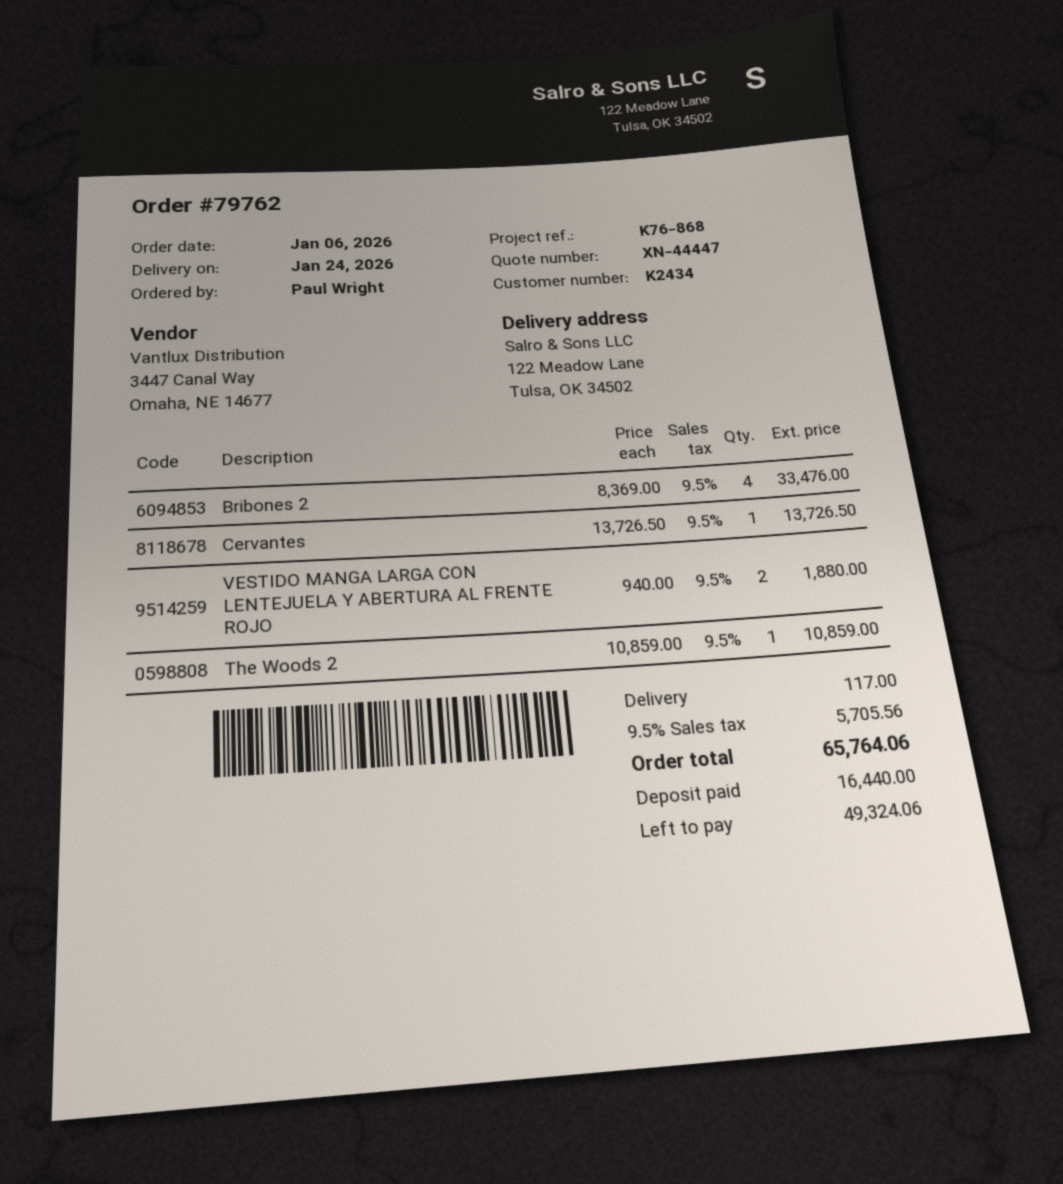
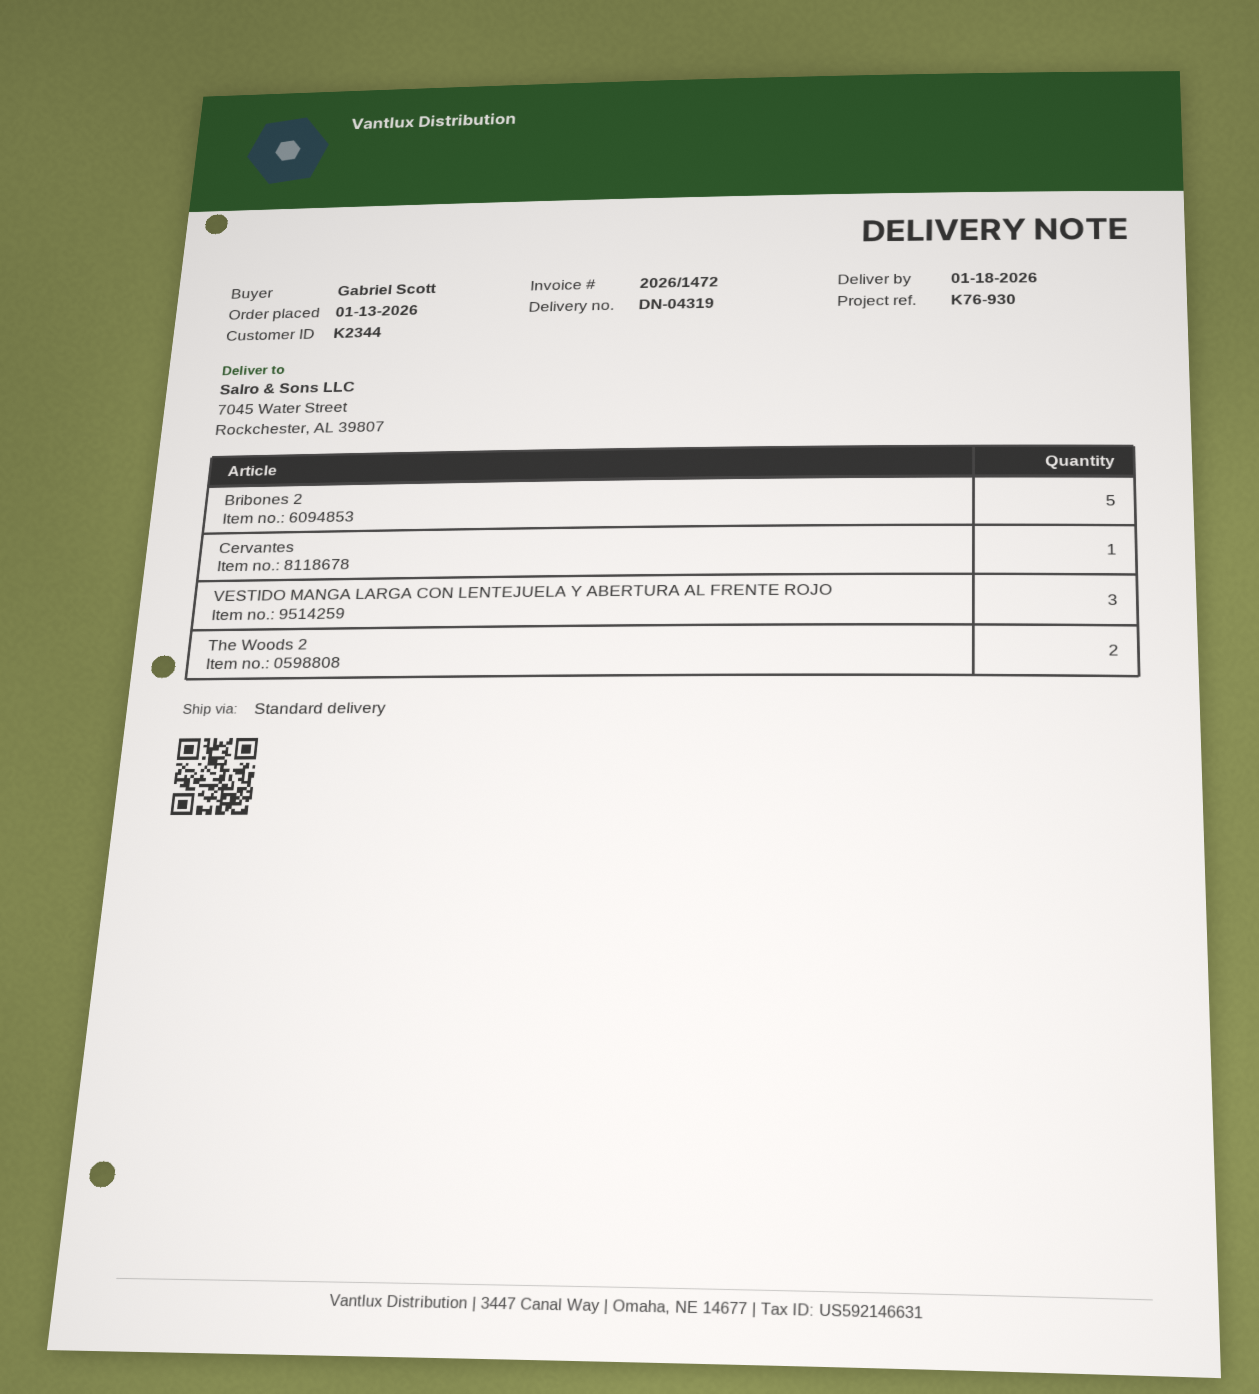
order date: 2026-01-06 -> 2026-01-13
delivery date: 2026-01-24 -> 2026-01-18
customer number: K2434 -> K2344
reference: K76-868 -> K76-930
ordered by: Paul Wright -> Gabriel Scott
ship to: 122 Meadow Lane, Tulsa, OK 34502 -> 7045 Water Street, Rockchester, AL 39807
Bribones 2: 4 -> 5
VESTIDO MANGA LARGA CON LENTEJUELA Y ABERTURA AL FRENTE ROJO: 2 -> 3
The Woods 2: 1 -> 2

